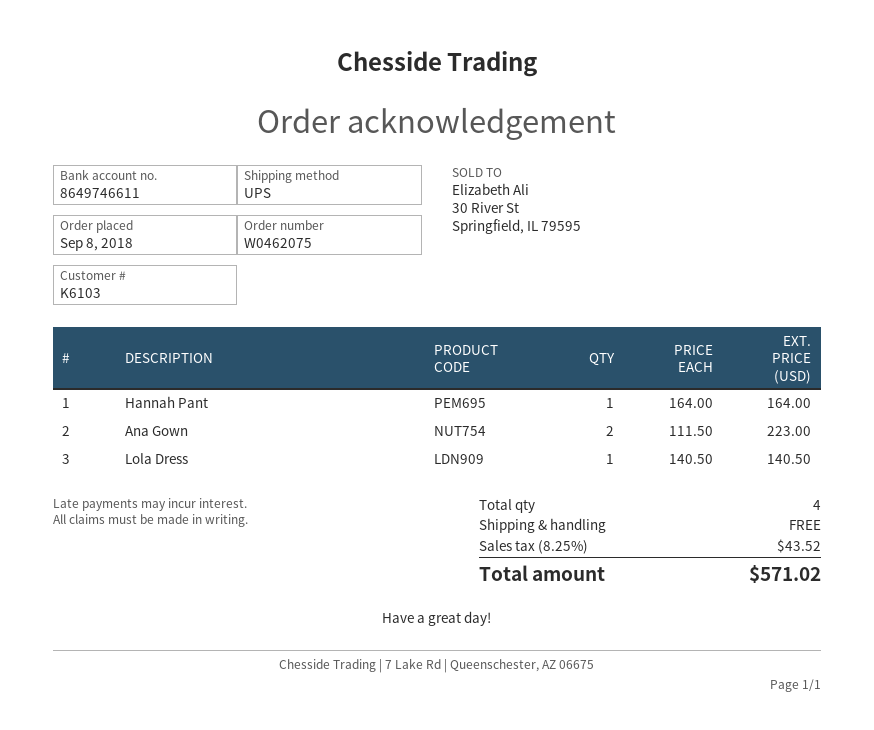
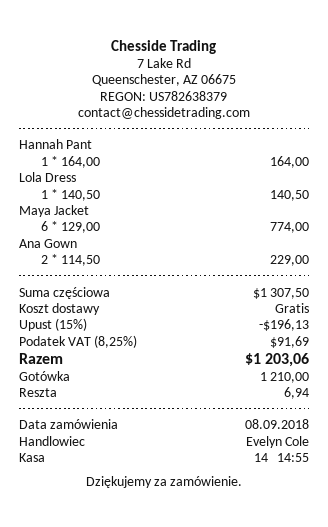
Ana Gown: 2 x 111.50 = 223.00 -> 2 x 114.50 = 229.00
Maya Jacket: none -> 6 x 129.00 = 774.00
discount: none -> 15% = 196.13
tax: 8.25% = 43.52 -> 8.25% = 91.69
total: 571.02 -> 1203.06

